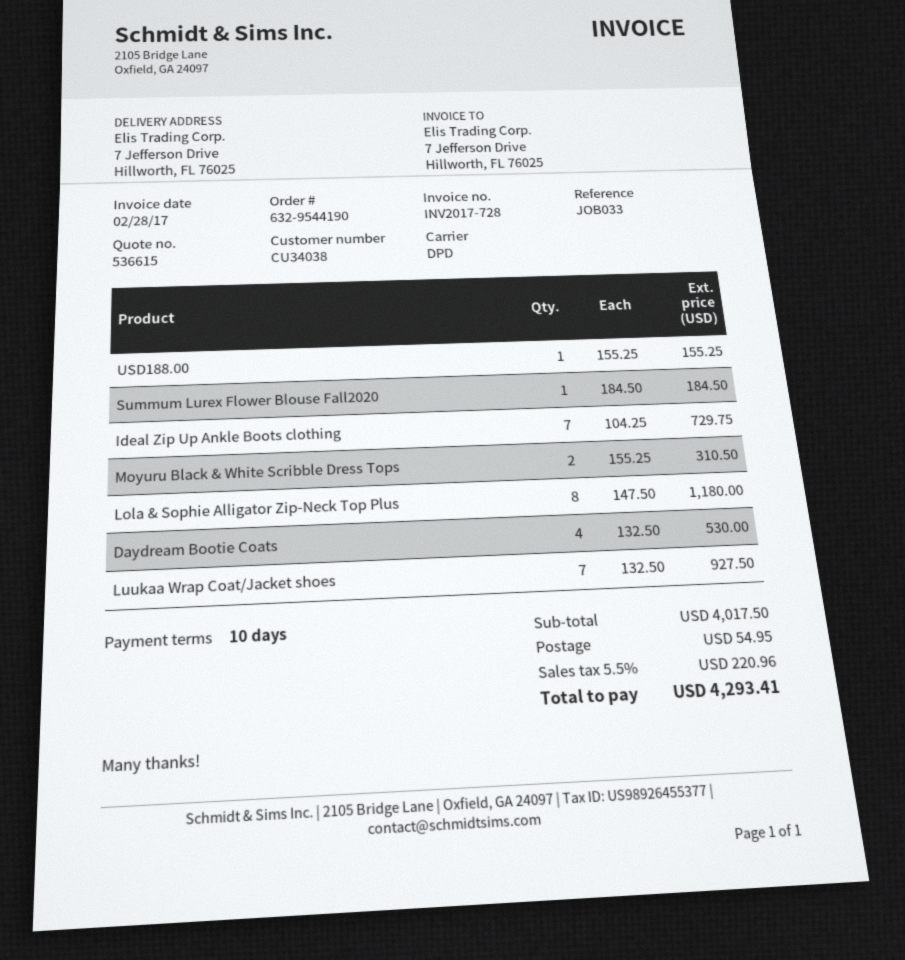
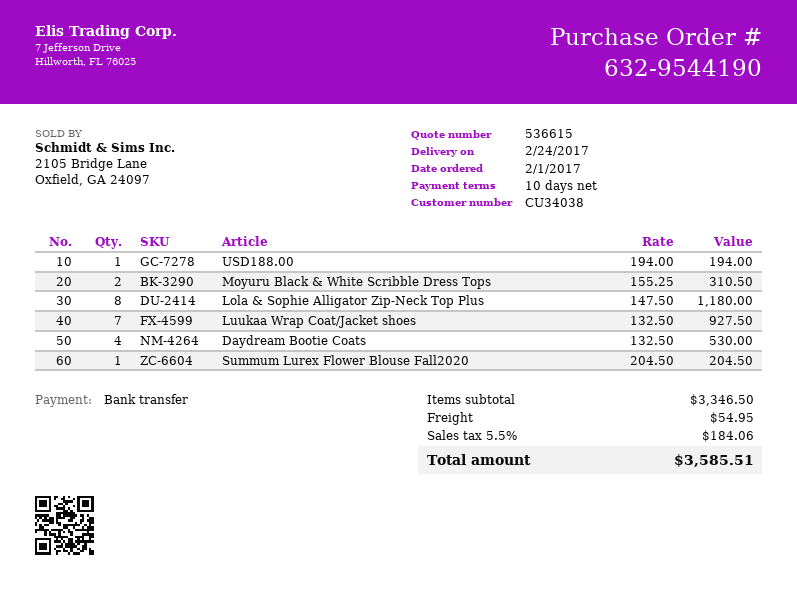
USD188.00: 1 x 155.25 = 155.25 -> 1 x 194.00 = 194.00
Summum Lurex Flower Blouse Fall2020: 1 x 184.50 = 184.50 -> 1 x 204.50 = 204.50
Ideal Zip Up Ankle Boots clothing: 7 x 104.25 = 729.75 -> none
subtotal: 4017.50 -> 3346.50
tax: 5.5% = 220.96 -> 5.5% = 184.06
total: 4293.41 -> 3585.51

